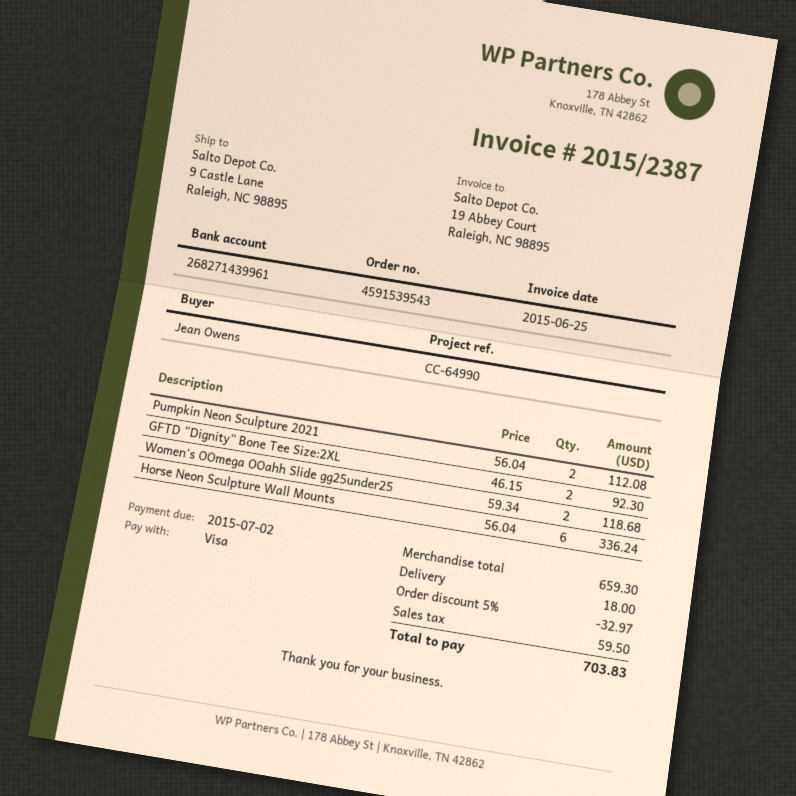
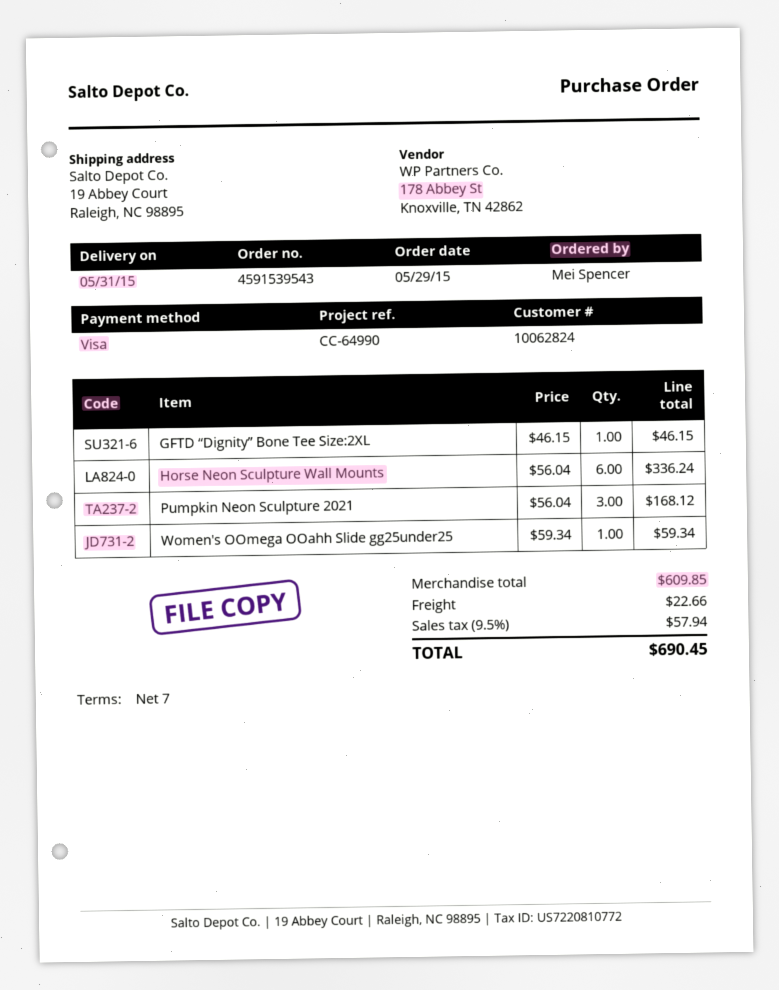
ordered by: Jean Owens -> Mei Spencer
ship to: 9 Castle Lane, Raleigh, NC 98895 -> 19 Abbey Court, Raleigh, NC 98895
Pumpkin Neon Sculpture 2021: 2 x 56.04 = 112.08 -> 3 x 56.04 = 168.12
GFTD “Dignity” Bone Tee Size:2XL: 2 x 46.15 = 92.30 -> 1 x 46.15 = 46.15
Women's OOmega OOahh Slide gg25under25: 2 x 59.34 = 118.68 -> 1 x 59.34 = 59.34
subtotal: 659.30 -> 609.85
discount: 5% = 32.97 -> none
shipping: 18.00 -> 22.66
tax: 59.50 -> 57.94
total: 703.83 -> 690.45

